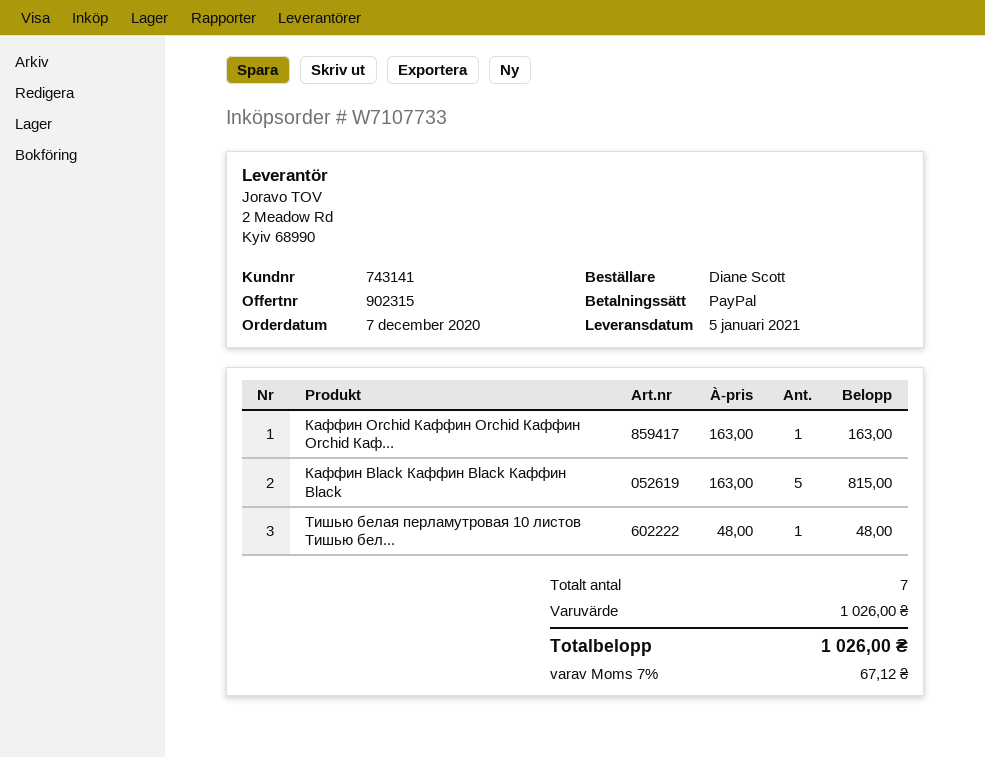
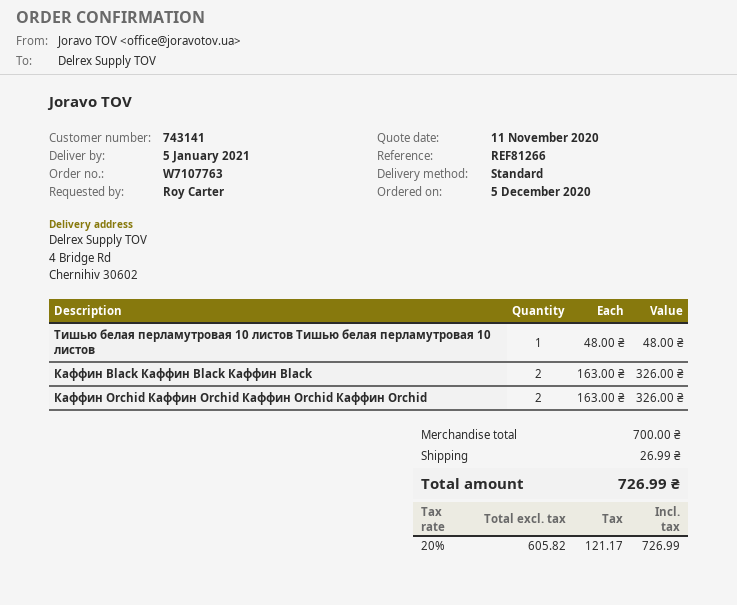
order number: W7107733 -> W7107763
order date: 2020-12-07 -> 2020-12-05
ordered by: Diane Scott -> Roy Carter
Каффин Orchid Каффин Orchid Каффин Orchid Каф...: 1 x 163.00 = 163.00 -> 2 x 163.00 = 326.00
Каффин Black Каффин Black Каффин Black: 5 x 163.00 = 815.00 -> 2 x 163.00 = 326.00
subtotal: 1026.00 -> 700.00
shipping: none -> 26.99
tax: 7% = 67.12 -> 20% = 121.17
total: 1026.00 -> 726.99

